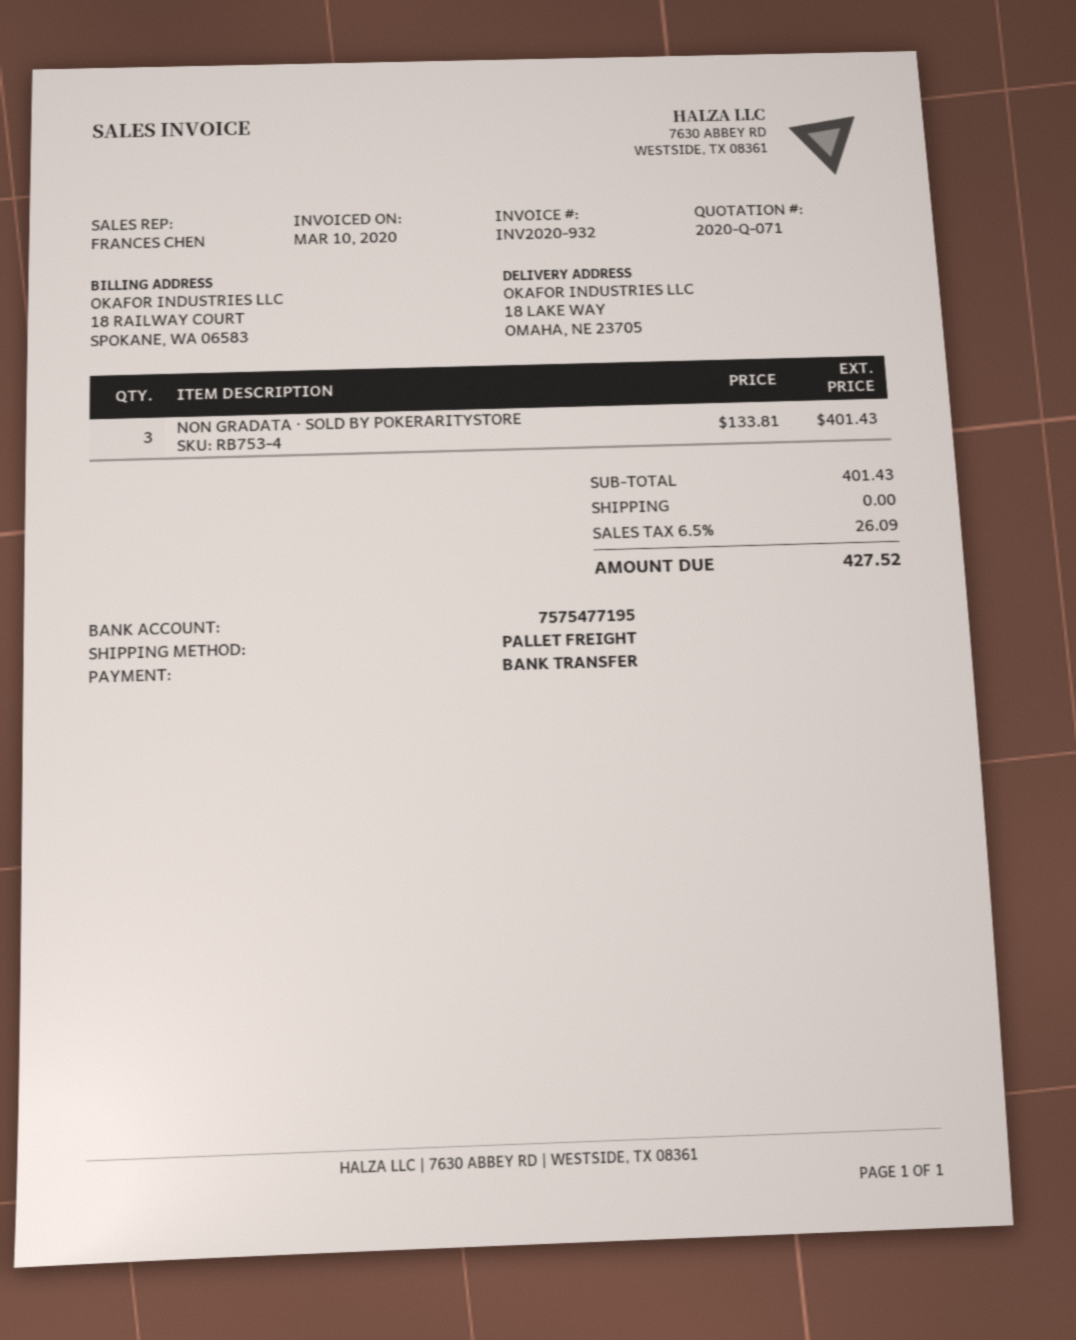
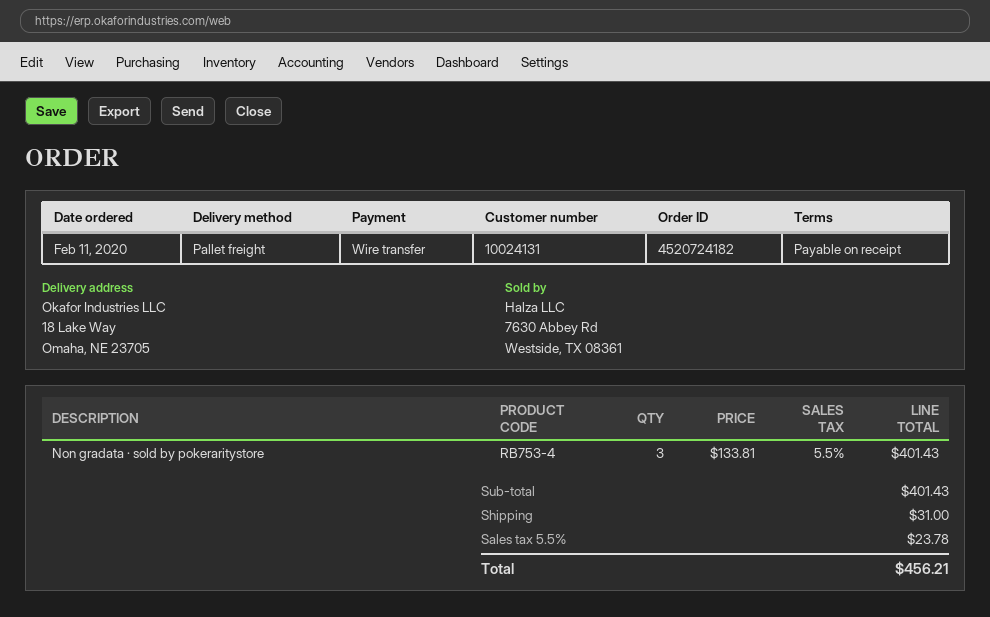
shipping: 0.00 -> 31.00
tax: 6.5% = 26.09 -> 5.5% = 23.78
total: 427.52 -> 456.21

